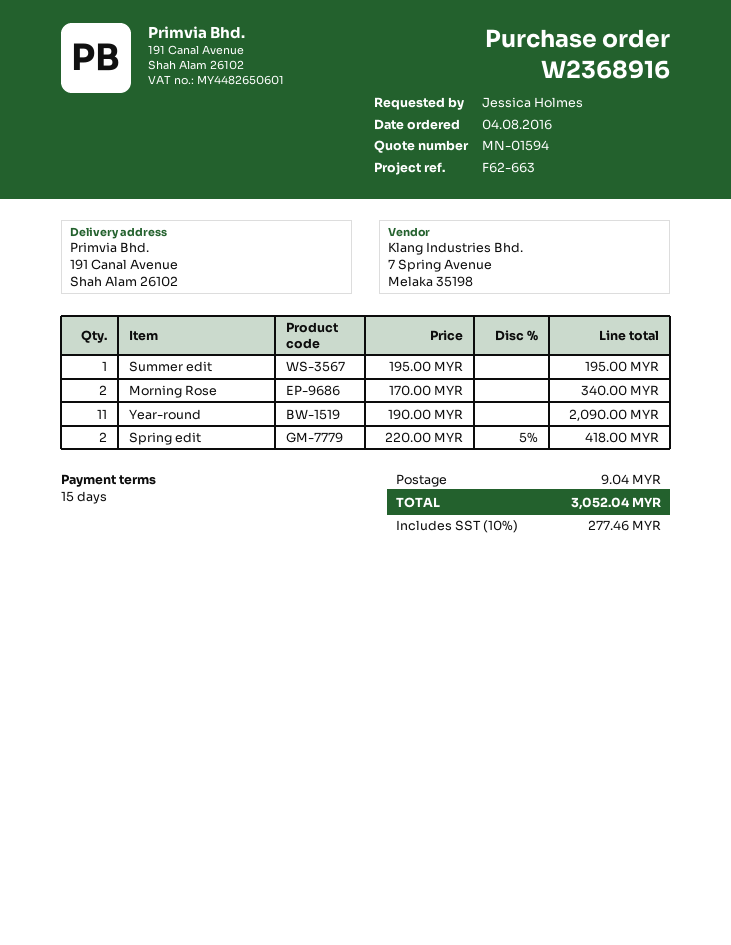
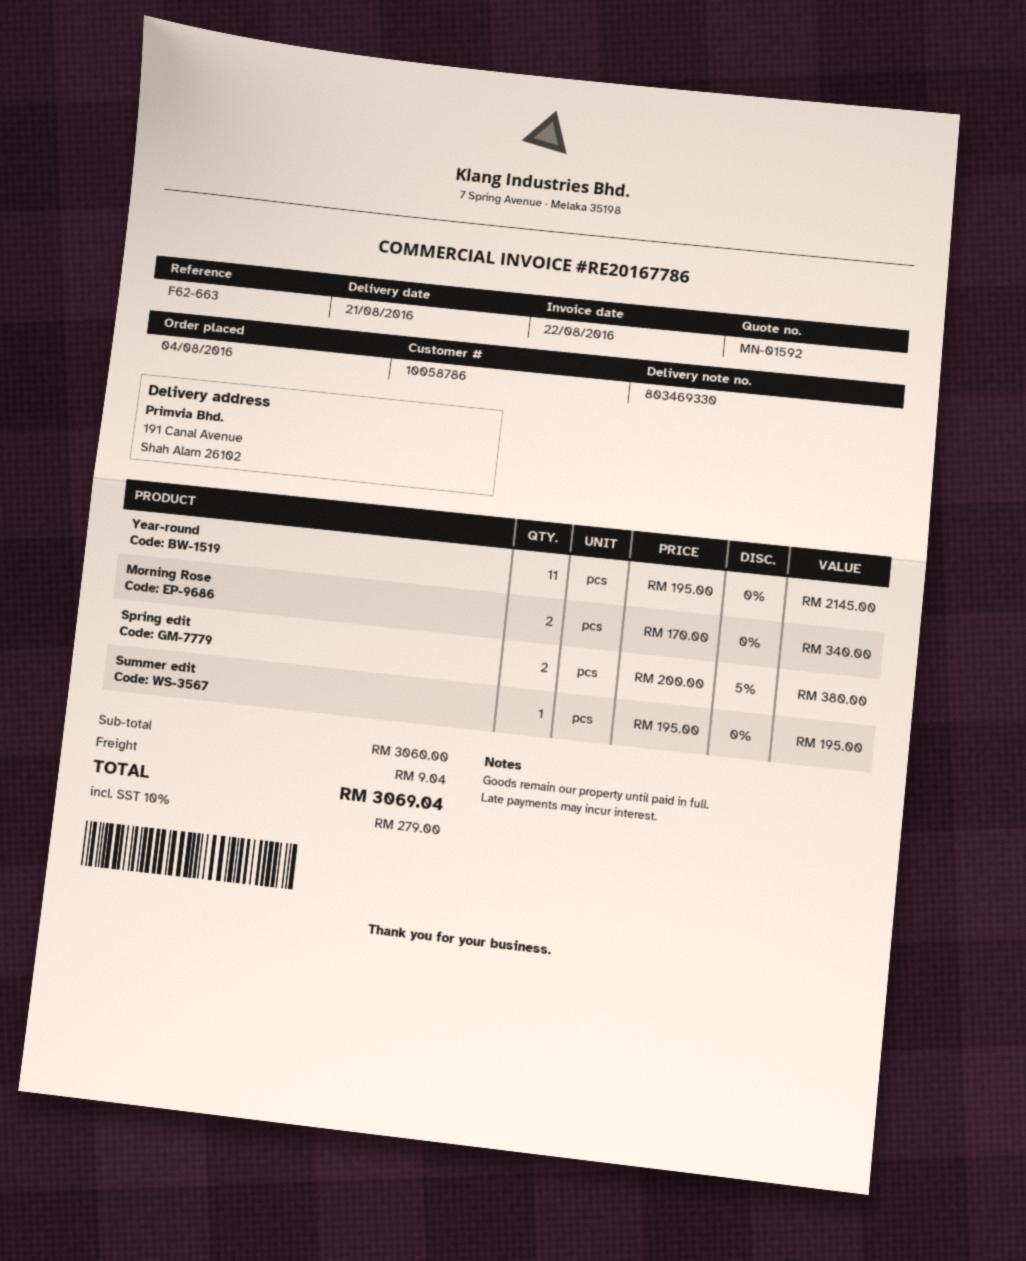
quote number: MN-01594 -> MN-01592
Year-round: 11 x 190.00 = 2090.00 -> 11 x 195.00 = 2145.00
Spring edit: 2 x 220.00 - 5% = 418.00 -> 2 x 200.00 - 5% = 380.00
tax: 10% = 277.46 -> 10% = 279.00
total: 3052.04 -> 3069.04

